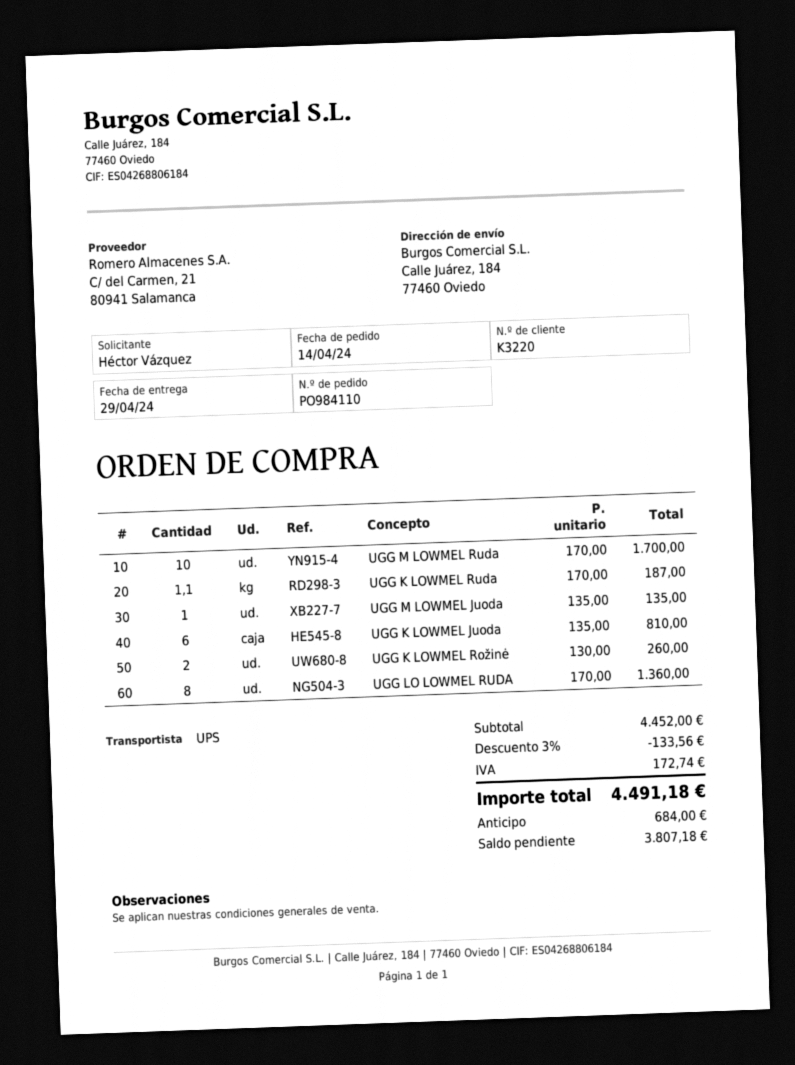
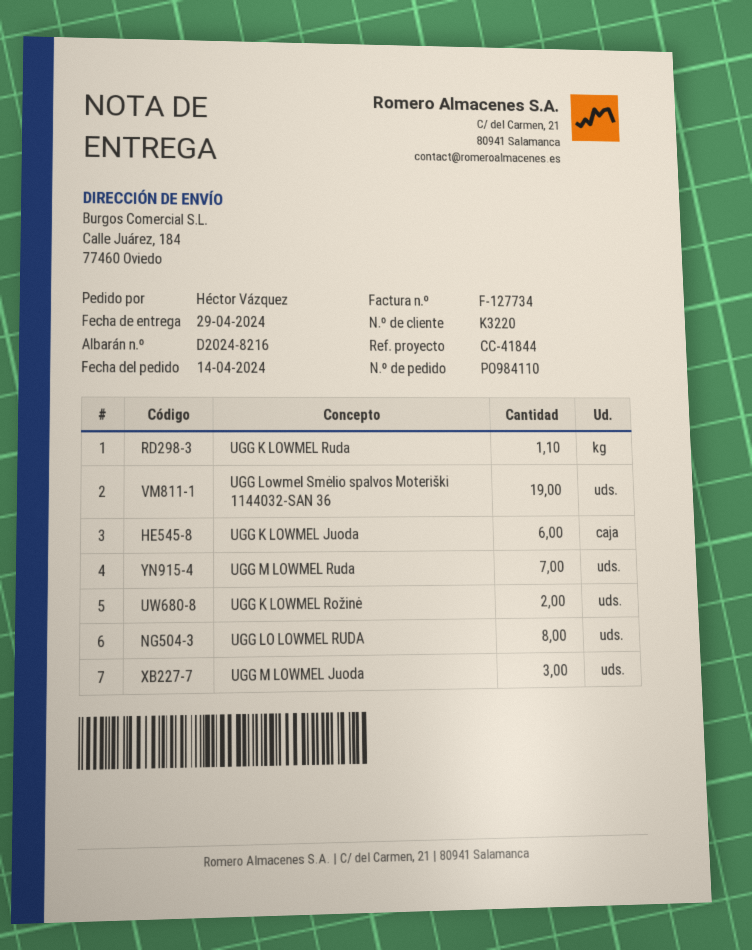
UGG M LOWMEL Ruda: 10 -> 7
UGG M LOWMEL Juoda: 1 -> 3
UGG Lowmel Smėlio spalvos Moteriški 1144032-SAN 36: none -> 19

